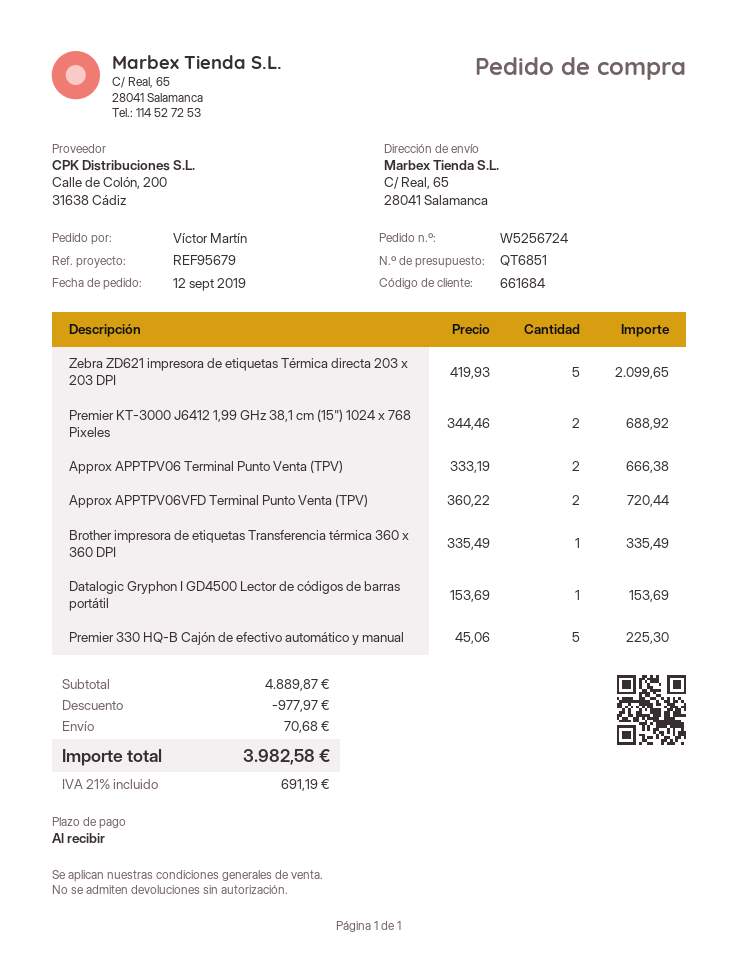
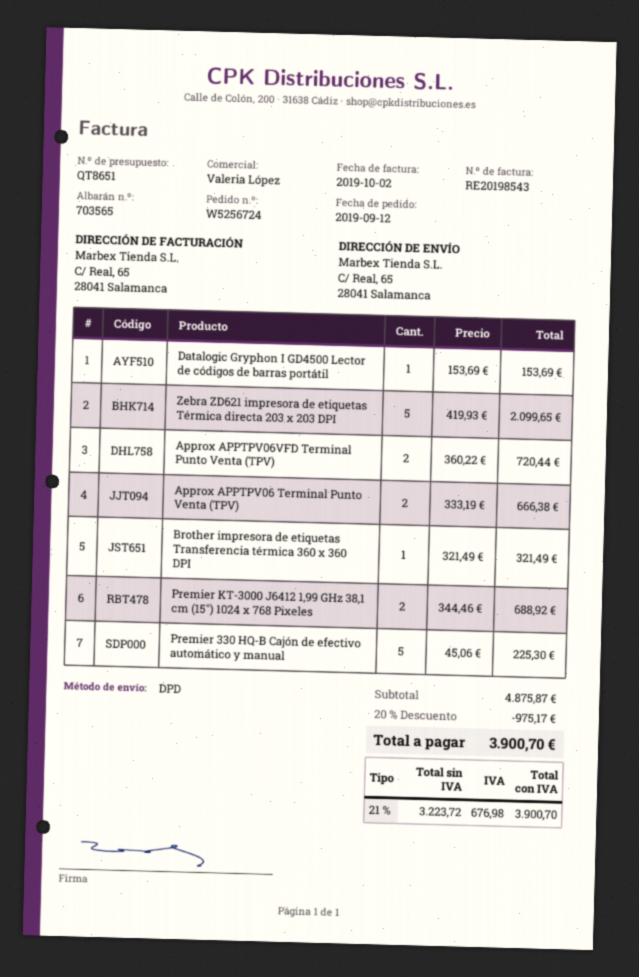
quote number: QT6851 -> QT8651
Brother impresora de etiquetas Transferencia térmica 360 x 360 DPI: 1 x 335.49 = 335.49 -> 1 x 321.49 = 321.49
subtotal: 4889.87 -> 4875.87
discount: 977.97 -> 975.17
shipping: 70.68 -> none
tax: 21% = 691.19 -> 21% = 676.98
total: 3982.58 -> 3900.70

